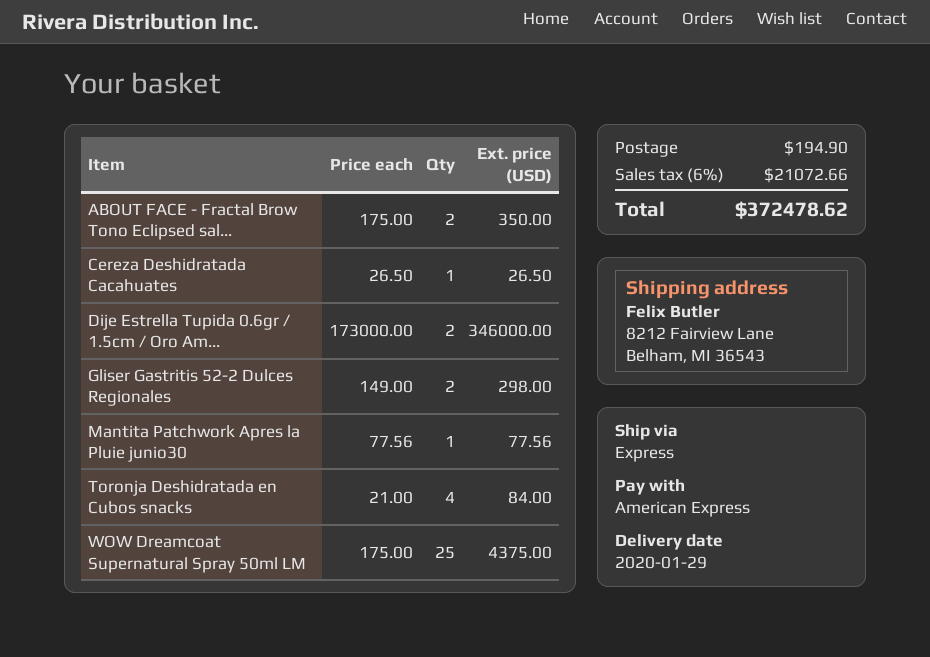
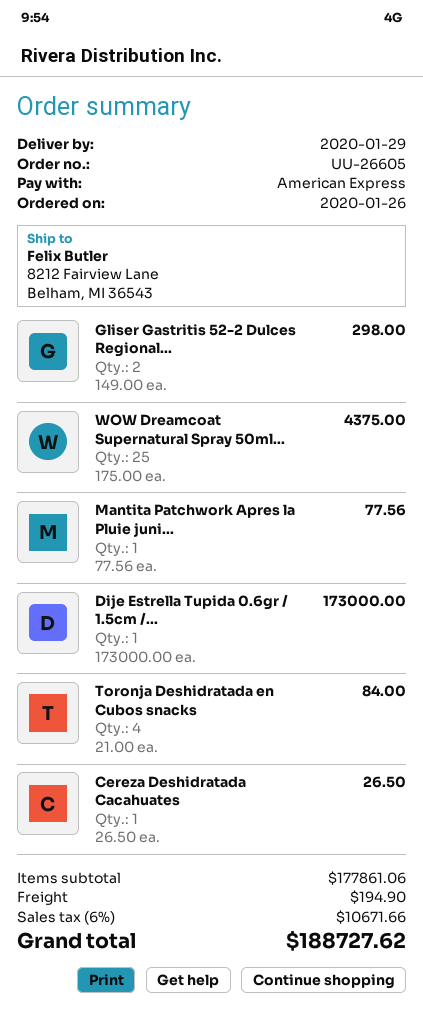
ABOUT FACE - Fractal Brow Tono Eclipsed sal...: 2 x 175.00 = 350.00 -> none
Dije Estrella Tupida 0.6gr / 1.5cm / Oro Am...: 2 x 173000.00 = 346000.00 -> 1 x 173000.00 = 173000.00
tax: 6% = 21072.66 -> 6% = 10671.66
total: 372478.62 -> 188727.62

